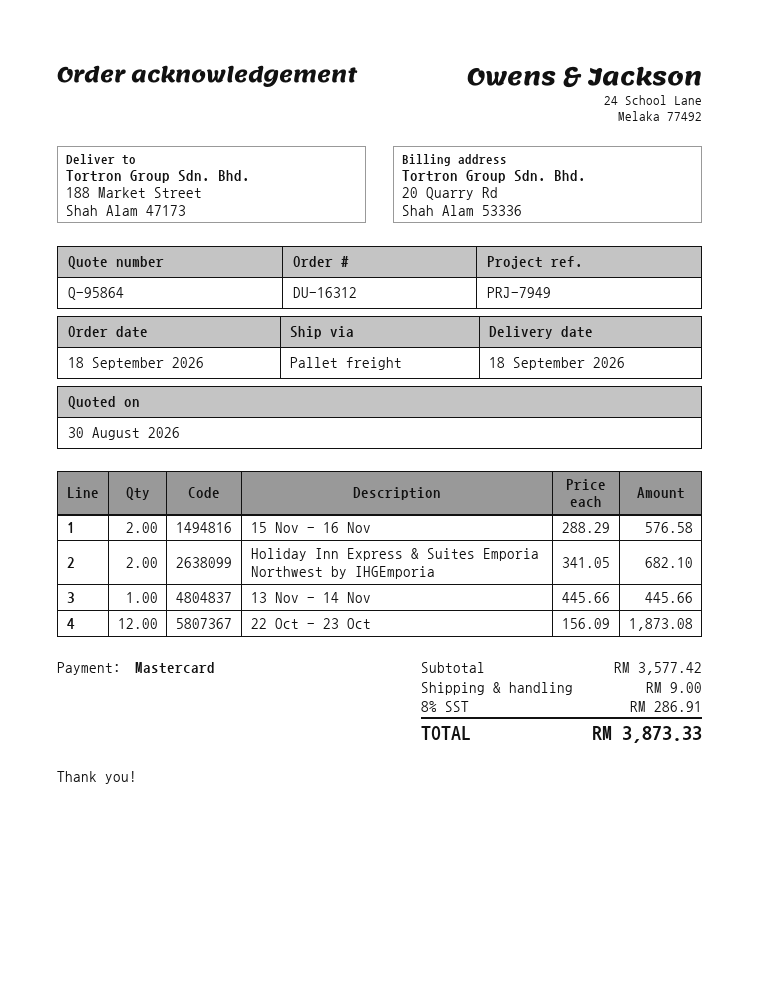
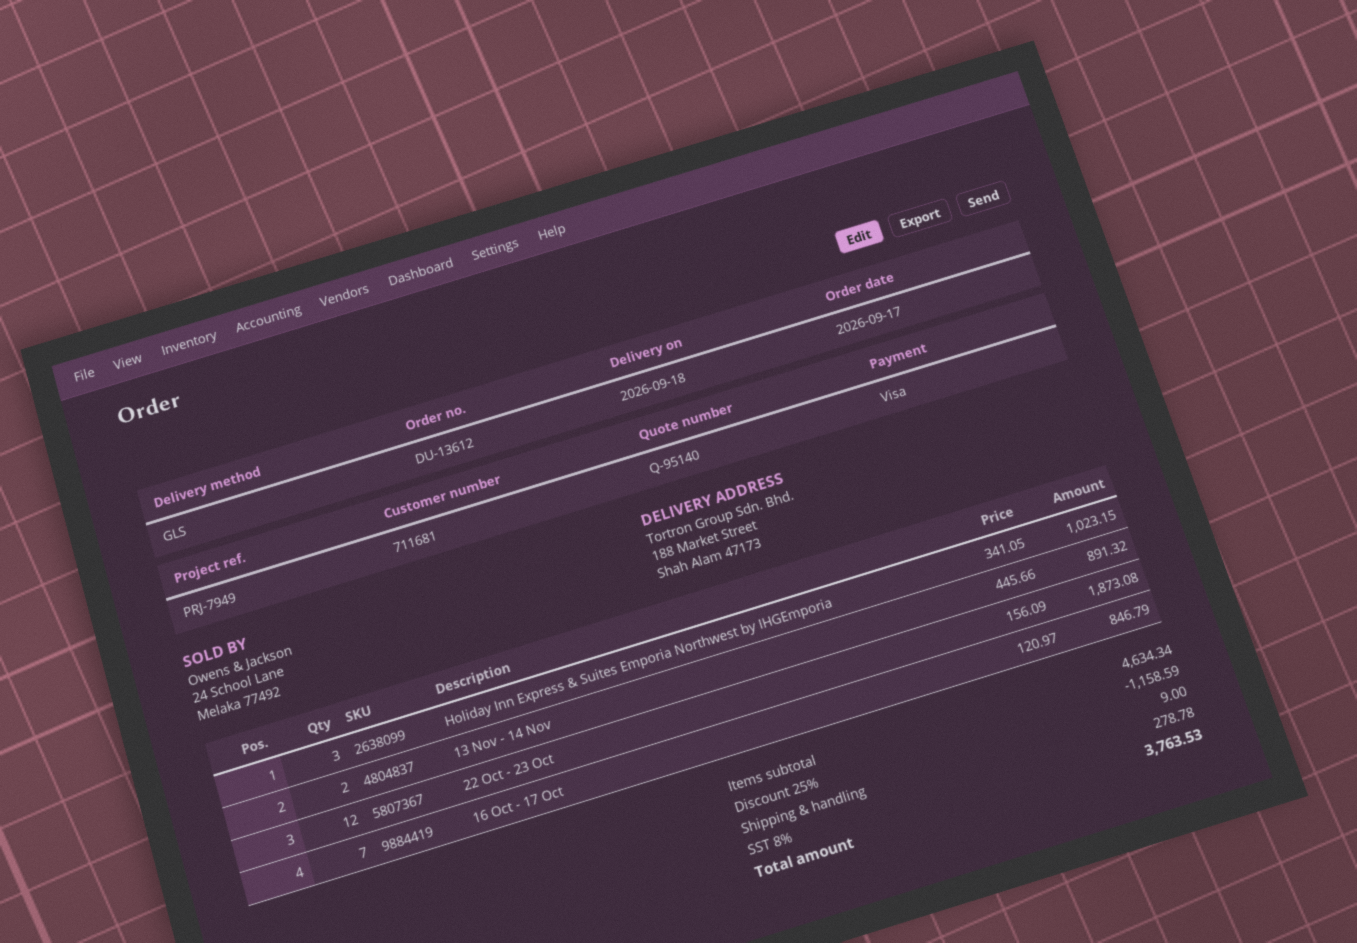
quote number: Q-95864 -> Q-95140
order number: DU-16312 -> DU-13612
order date: 2026-09-18 -> 2026-09-17
payment method: Mastercard -> Visa
shipping method: pallet freight -> GLS
15 Nov - 16 Nov: 2 x 288.29 = 576.58 -> none
Holiday Inn Express & Suites Emporia Northwest by IHGEmporia: 2 x 341.05 = 682.10 -> 3 x 341.05 = 1023.15
13 Nov - 14 Nov: 1 x 445.66 = 445.66 -> 2 x 445.66 = 891.32
16 Oct - 17 Oct: none -> 7 x 120.97 = 846.79
subtotal: 3577.42 -> 4634.34
discount: none -> 25% = 1158.59
tax: 8% = 286.91 -> 8% = 278.78
total: 3873.33 -> 3763.53

